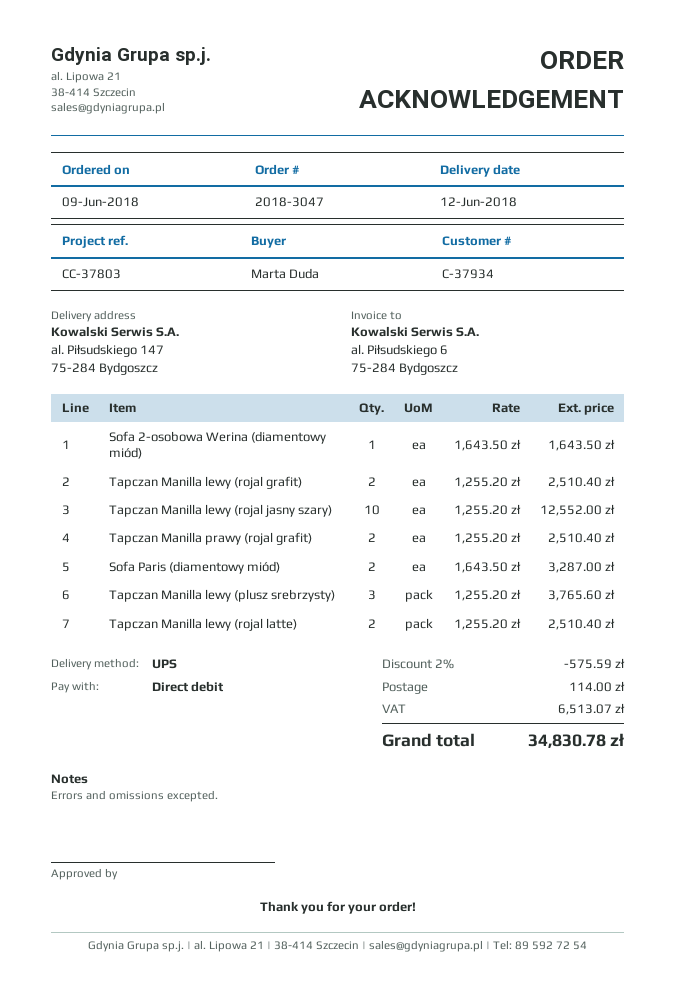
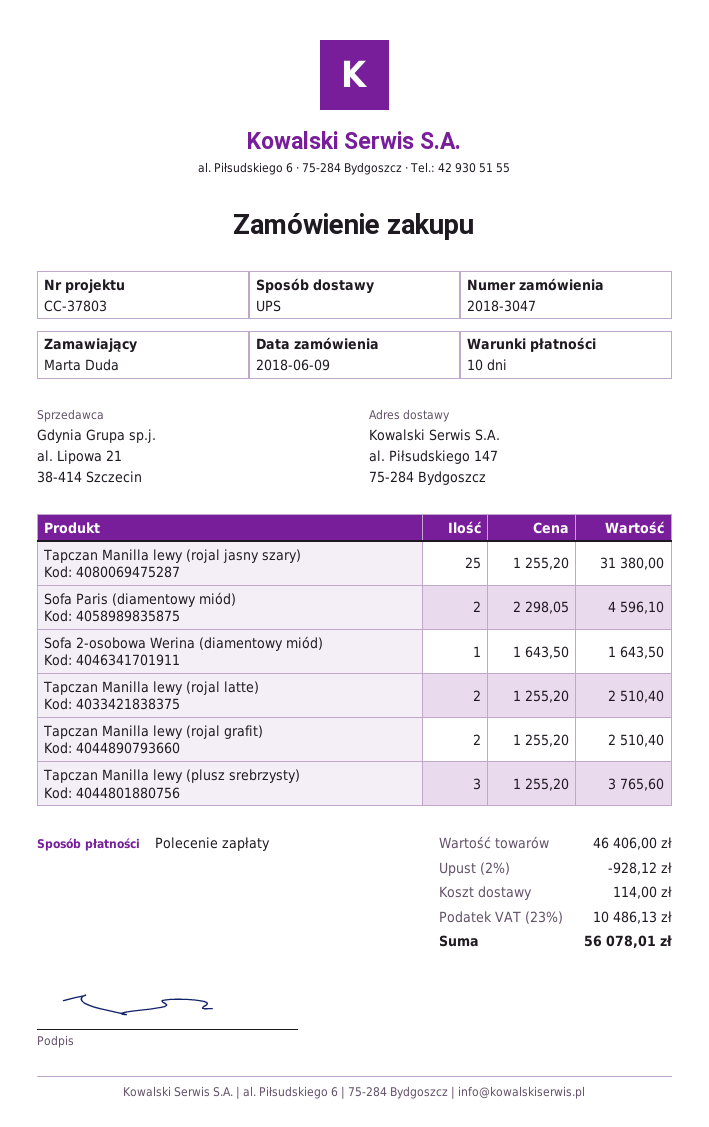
Tapczan Manilla lewy (rojal jasny szary): 10 x 1255.20 = 12552.00 -> 25 x 1255.20 = 31380.00
Tapczan Manilla prawy (rojal grafit): 2 x 1255.20 = 2510.40 -> none
Sofa Paris (diamentowy miód): 2 x 1643.50 = 3287.00 -> 2 x 2298.05 = 4596.10
discount: 2% = 575.59 -> 2% = 928.12
tax: 6513.07 -> 10486.13
total: 34830.78 -> 56078.01

